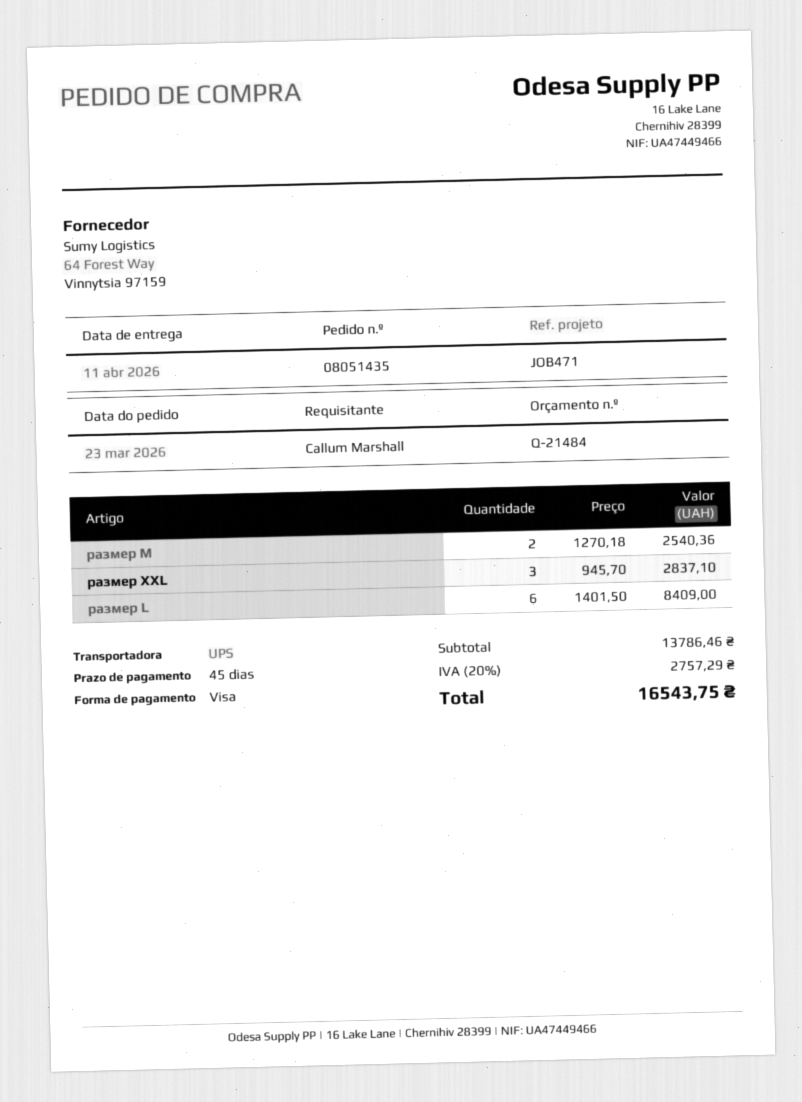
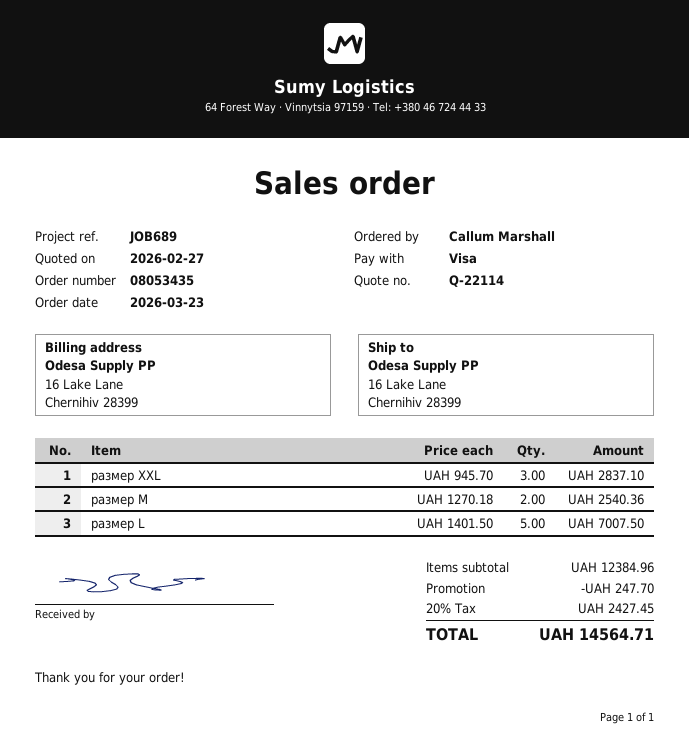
quote number: Q-21484 -> Q-22114
order number: 08051435 -> 08053435
reference: JOB471 -> JOB689
размер L: 6 x 1401.50 = 8409.00 -> 5 x 1401.50 = 7007.50
subtotal: 13786.46 -> 12384.96
discount: none -> 247.70
tax: 20% = 2757.29 -> 20% = 2427.45
total: 16543.75 -> 14564.71

